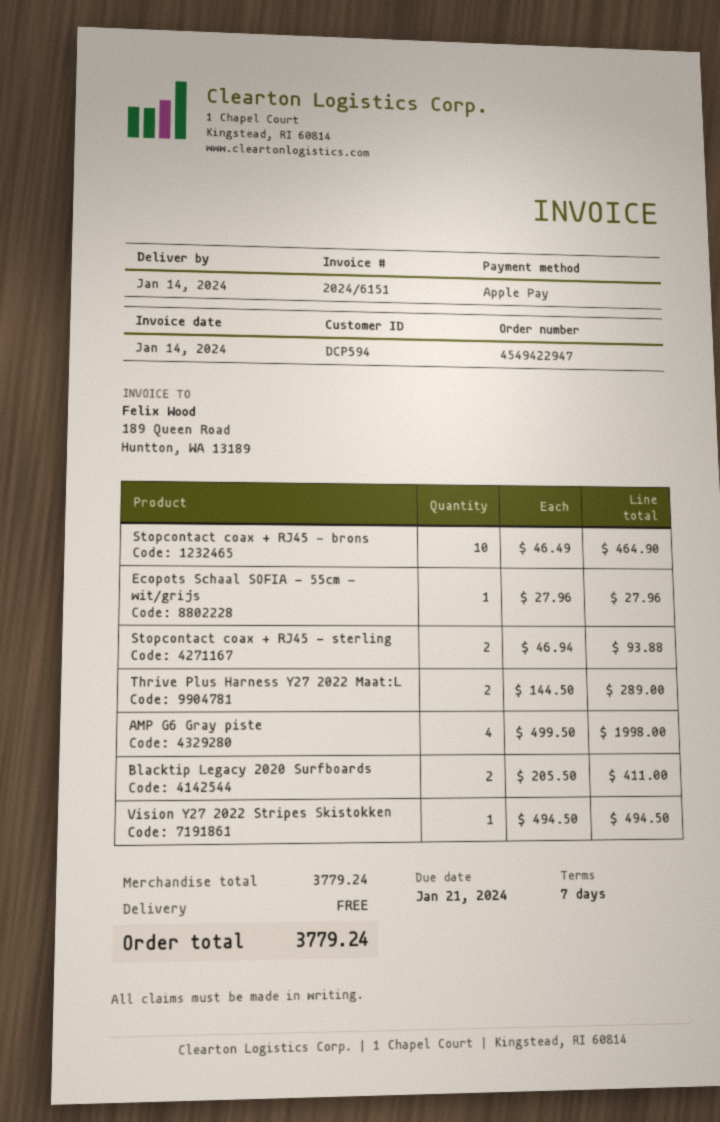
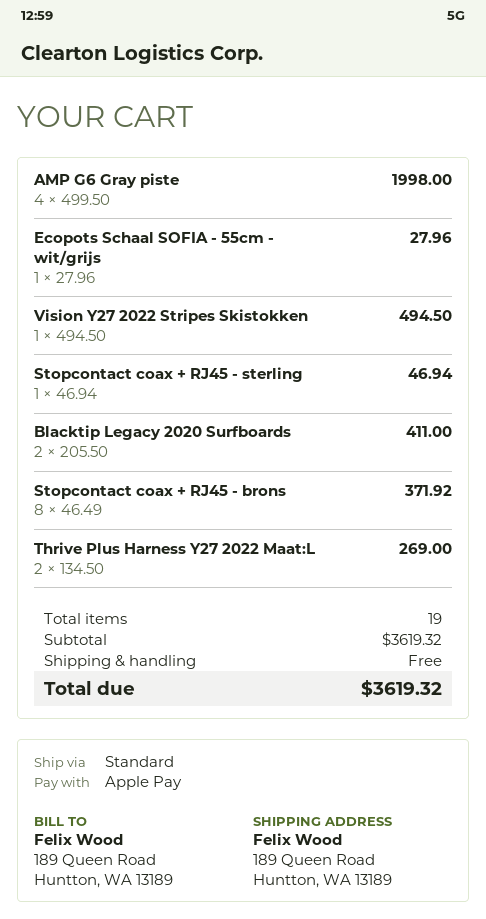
Stopcontact coax + RJ45 - brons: 10 x 46.49 = 464.90 -> 8 x 46.49 = 371.92
Stopcontact coax + RJ45 - sterling: 2 x 46.94 = 93.88 -> 1 x 46.94 = 46.94
Thrive Plus Harness Y27 2022 Maat:L: 2 x 144.50 = 289.00 -> 2 x 134.50 = 269.00
subtotal: 3779.24 -> 3619.32
total: 3779.24 -> 3619.32

